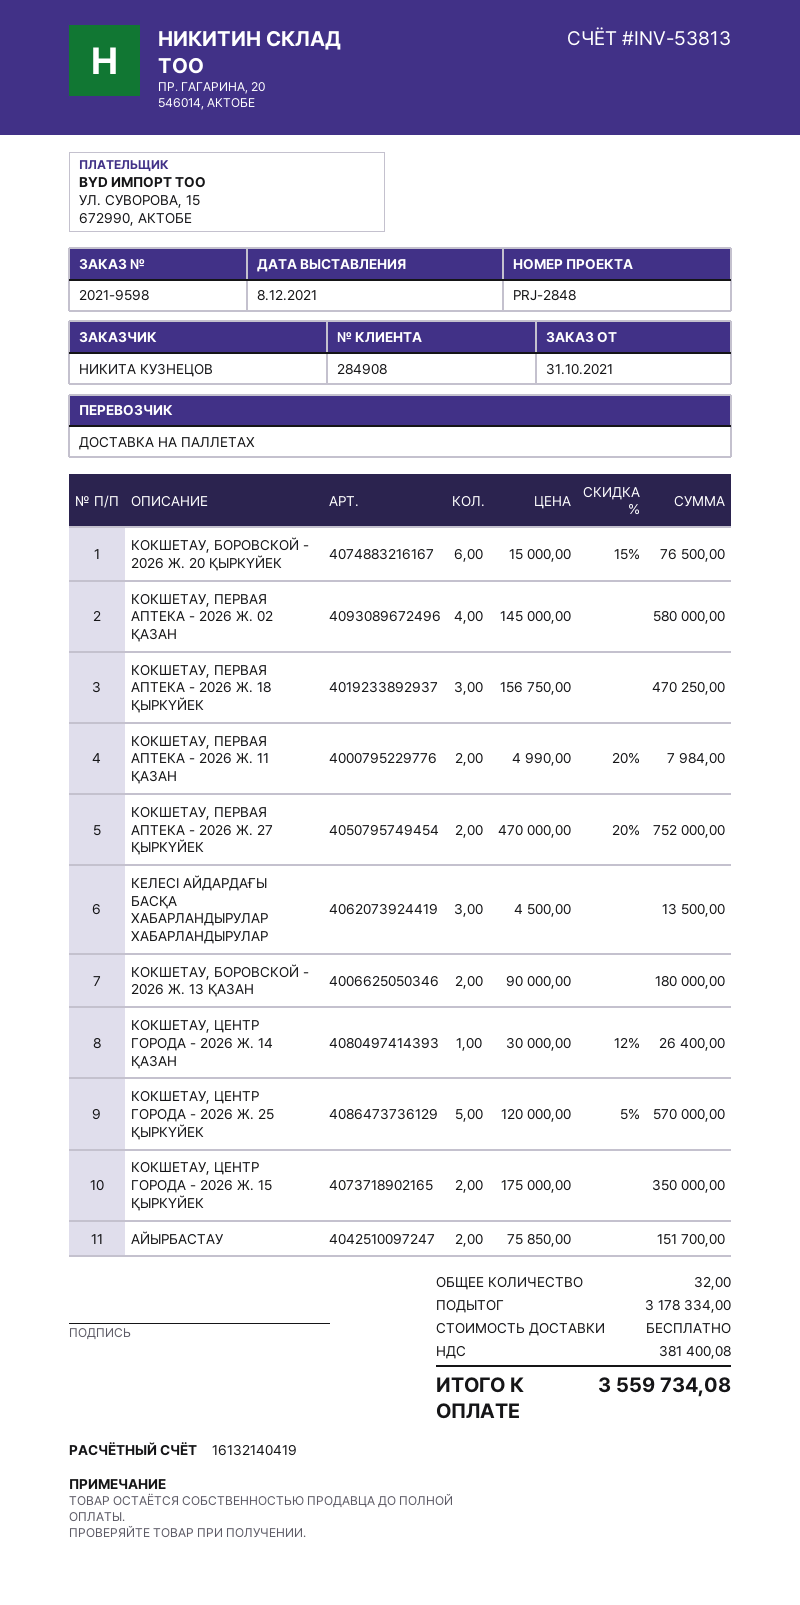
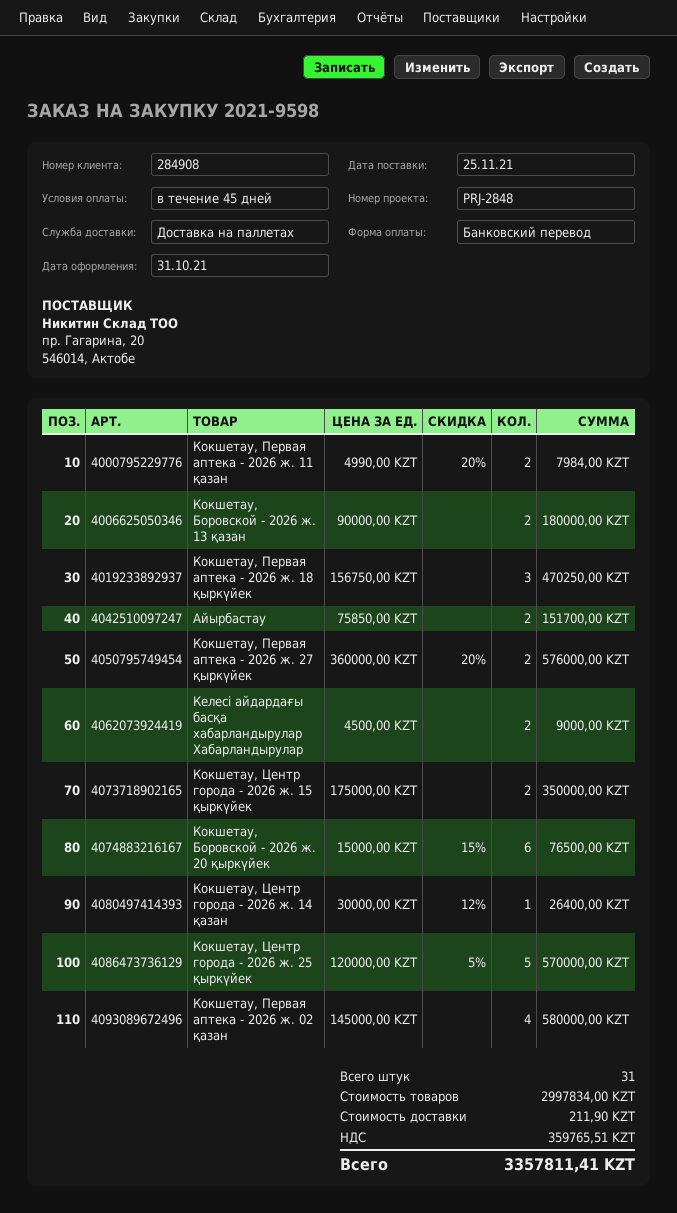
КОКШЕТАУ, ПЕРВАЯ АПТЕКА - 2026 Ж. 27 ҚЫРКҮЙЕК: 2 x 470000.00 - 20% = 752000.00 -> 2 x 360000.00 - 20% = 576000.00
КЕЛЕСІ АЙДАРДАҒЫ БАСҚА ХАБАРЛАНДЫРУЛАР ХАБАРЛАНДЫРУЛАР: 3 x 4500.00 = 13500.00 -> 2 x 4500.00 = 9000.00
total quantity: 32 -> 31
subtotal: 3178334.00 -> 2997834.00
shipping: 0.00 -> 211.90
tax: 381400.08 -> 359765.51
total: 3559734.08 -> 3357811.41

